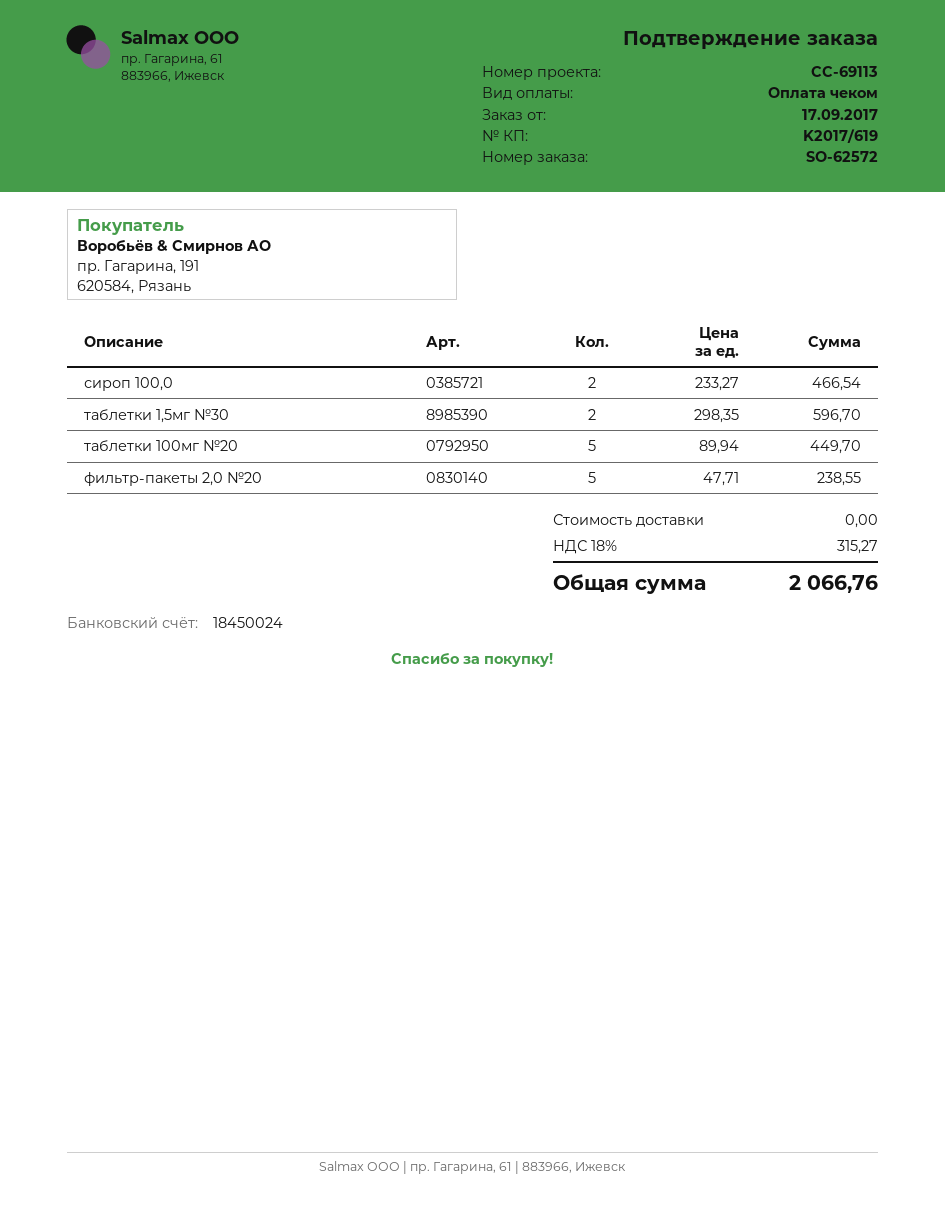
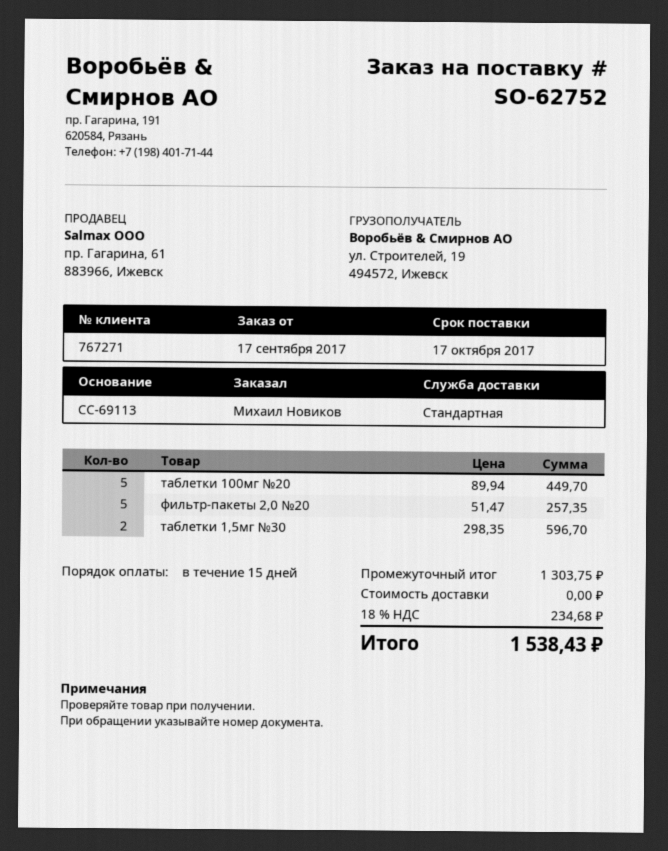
order number: SO-62572 -> SO-62752
сироп 100,0: 2 x 233.27 = 466.54 -> none
фильтр-пакеты 2,0 №20: 5 x 47.71 = 238.55 -> 5 x 51.47 = 257.35
tax: 18% = 315.27 -> 18% = 234.68
total: 2066.76 -> 1538.43

